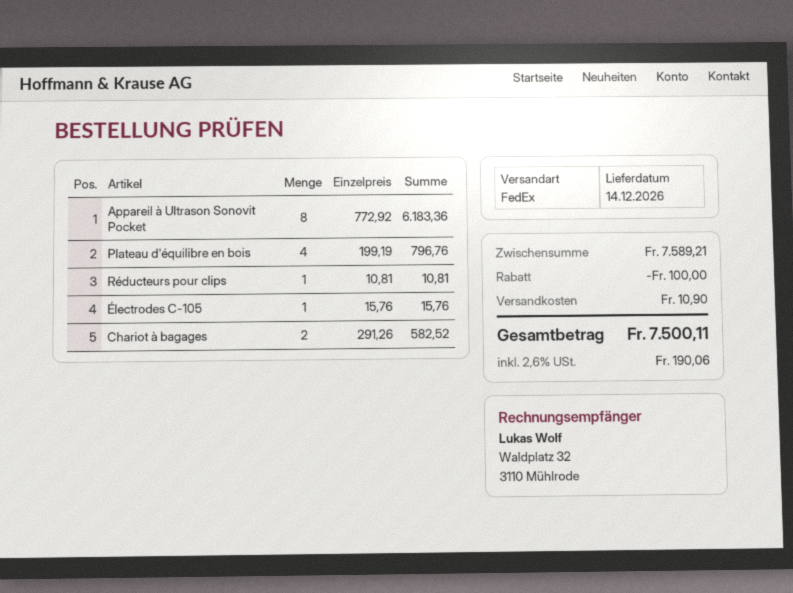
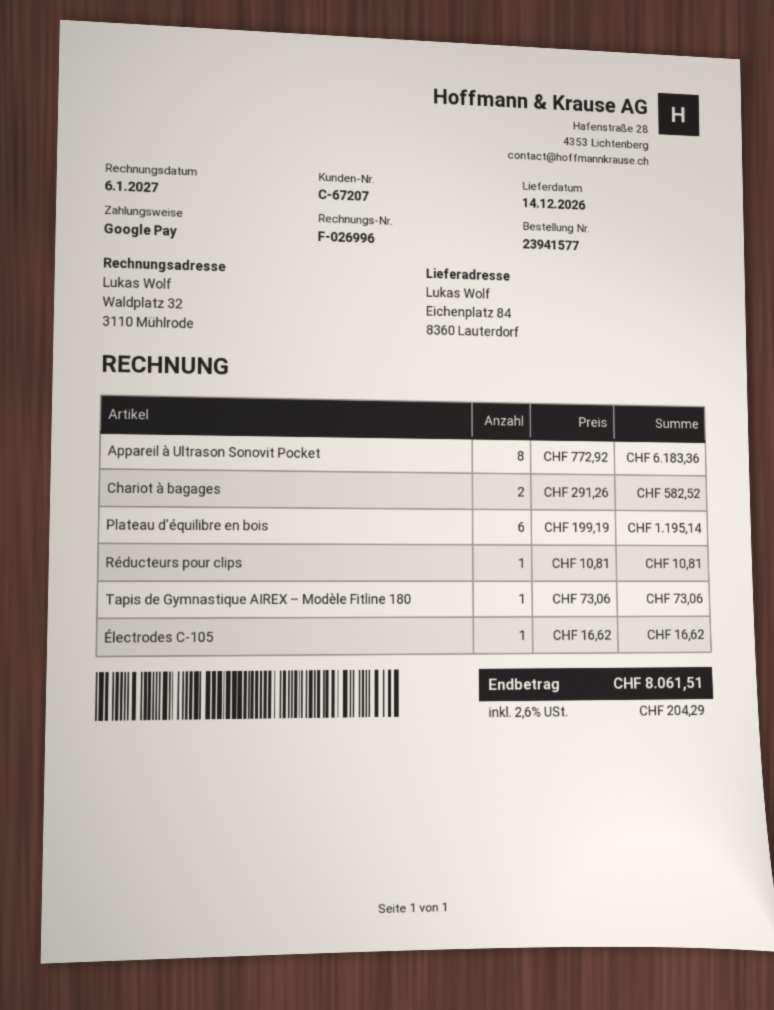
Plateau d'équilibre en bois: 4 x 199.19 = 796.76 -> 6 x 199.19 = 1195.14
Électrodes C-105: 1 x 15.76 = 15.76 -> 1 x 16.62 = 16.62
Tapis de Gymnastique AIREX – Modèle Fitline 180: none -> 1 x 73.06 = 73.06
discount: 100.00 -> none
shipping: 10.90 -> none
tax: 2.6% = 190.06 -> 2.6% = 204.29
total: 7500.11 -> 8061.51

